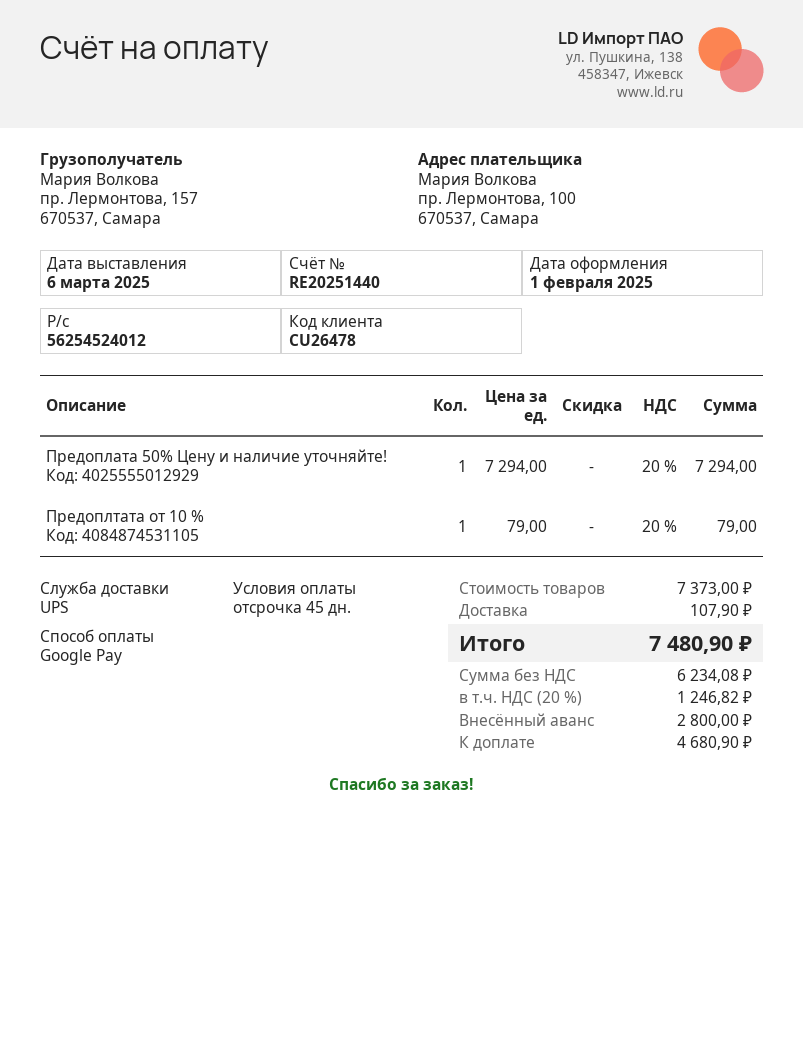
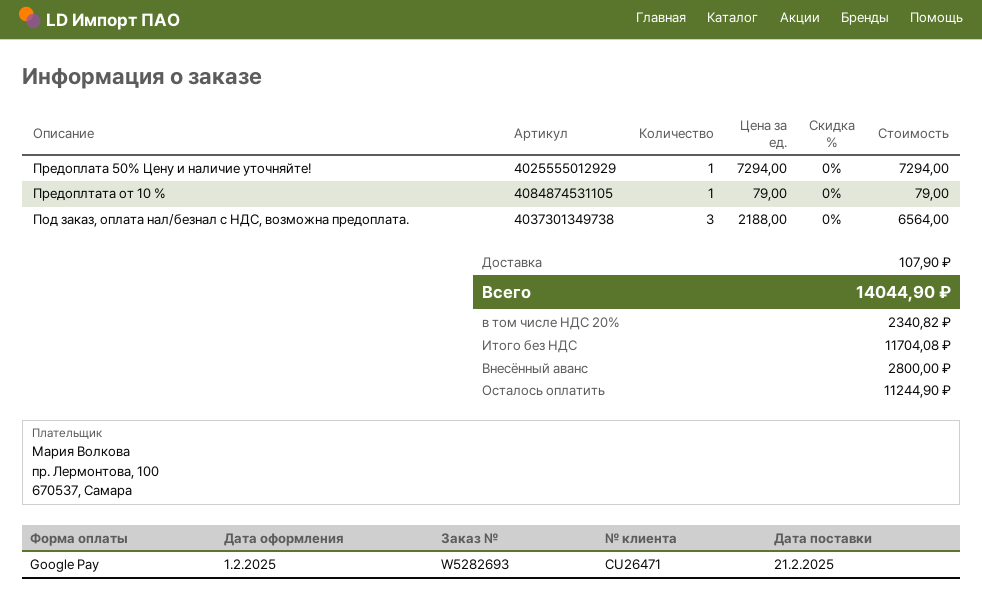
customer number: CU26478 -> CU26471
Под заказ, оплата нал/безнал с НДС, возможна предоплата.: none -> 3 x 2188.00 = 6564.00
net: 6234.08 -> 11704.08
tax: 20% = 1246.82 -> 20% = 2340.82
total: 7480.90 -> 14044.90
balance: 4680.90 -> 11244.90

